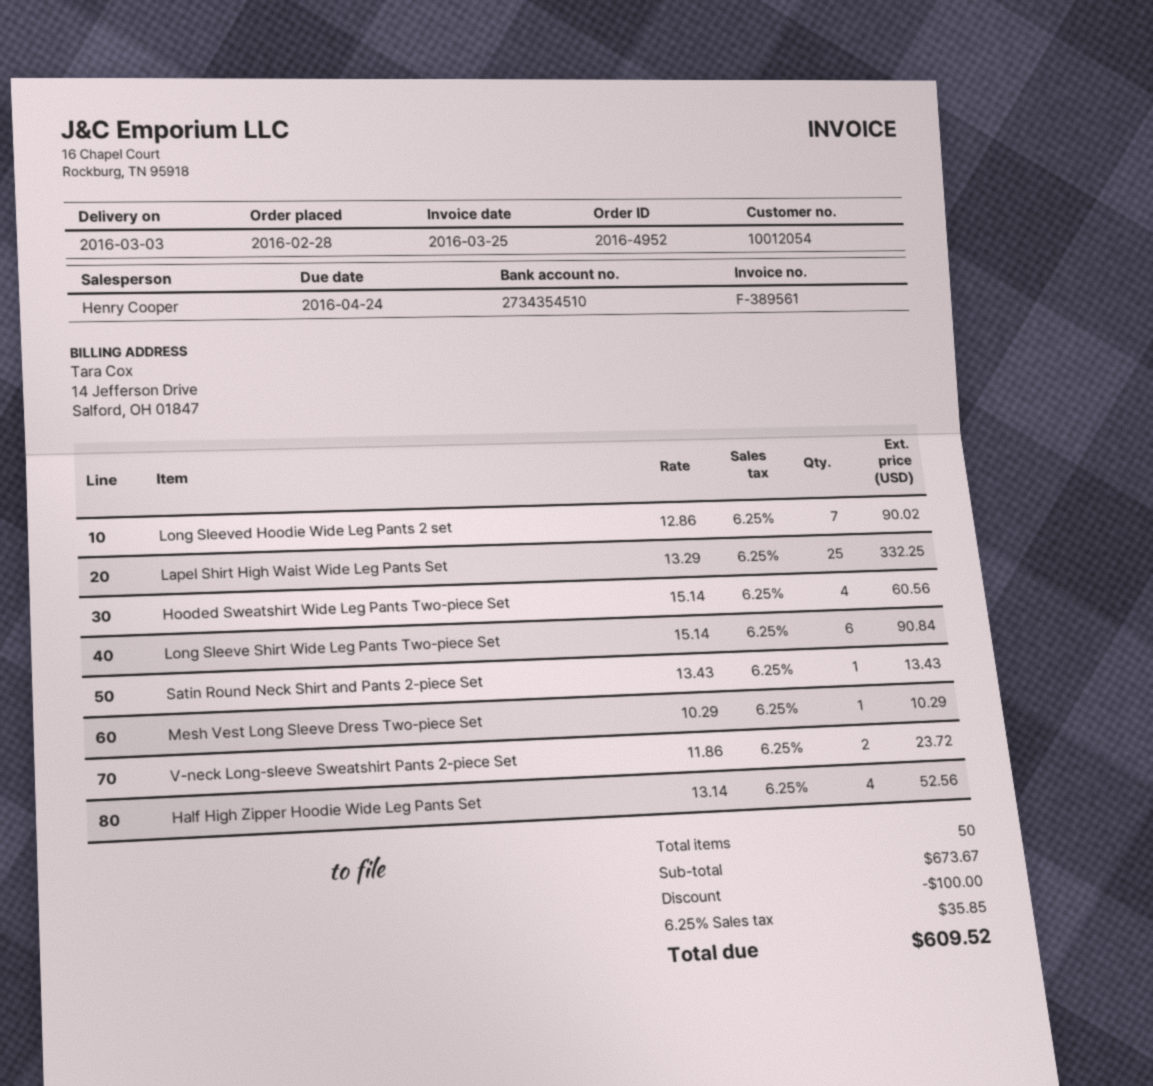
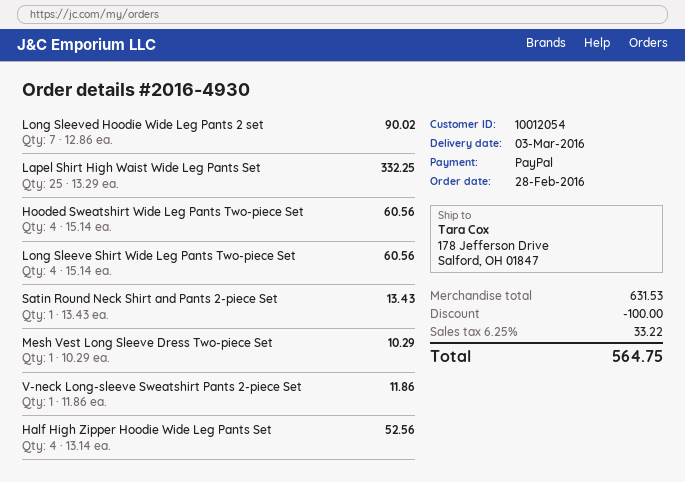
order number: 2016-4952 -> 2016-4930
Long Sleeve Shirt Wide Leg Pants Two-piece Set: 6 x 15.14 = 90.84 -> 4 x 15.14 = 60.56
V-neck Long-sleeve Sweatshirt Pants 2-piece Set: 2 x 11.86 = 23.72 -> 1 x 11.86 = 11.86
subtotal: 673.67 -> 631.53
tax: 6.25% = 35.85 -> 6.25% = 33.22
total: 609.52 -> 564.75

